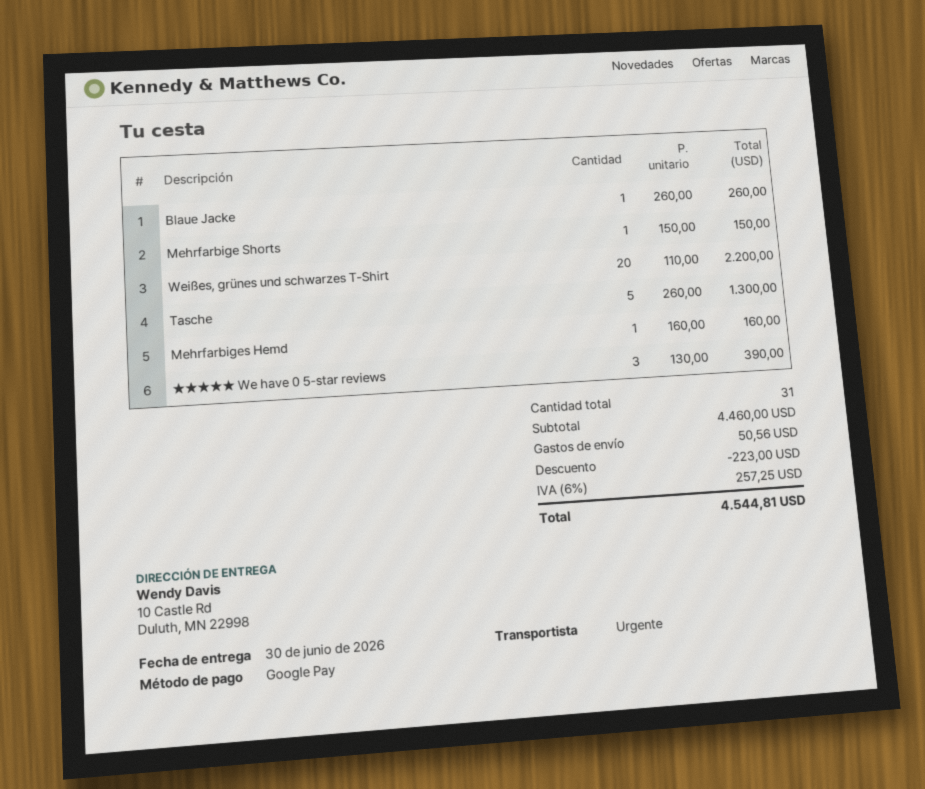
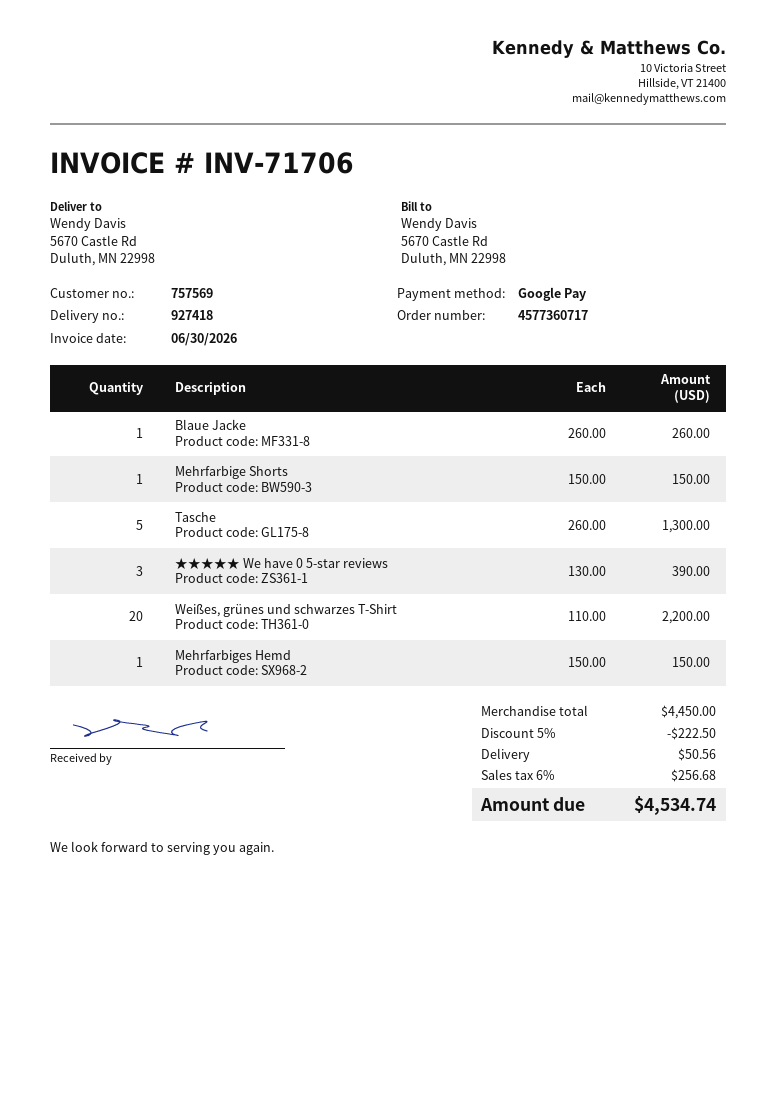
ship to: 10 Castle Rd, Duluth, MN 22998 -> 5670 Castle Rd, Duluth, MN 22998
Mehrfarbiges Hemd: 1 x 160.00 = 160.00 -> 1 x 150.00 = 150.00
subtotal: 4460.00 -> 4450.00
discount: 223.00 -> 222.50
tax: 6% = 257.25 -> 6% = 256.68
total: 4544.81 -> 4534.74

